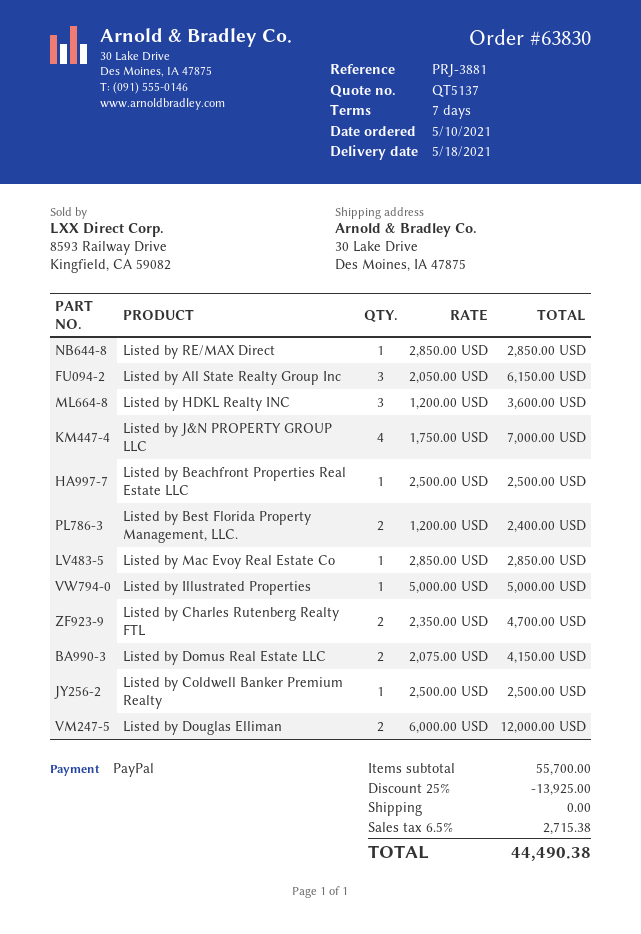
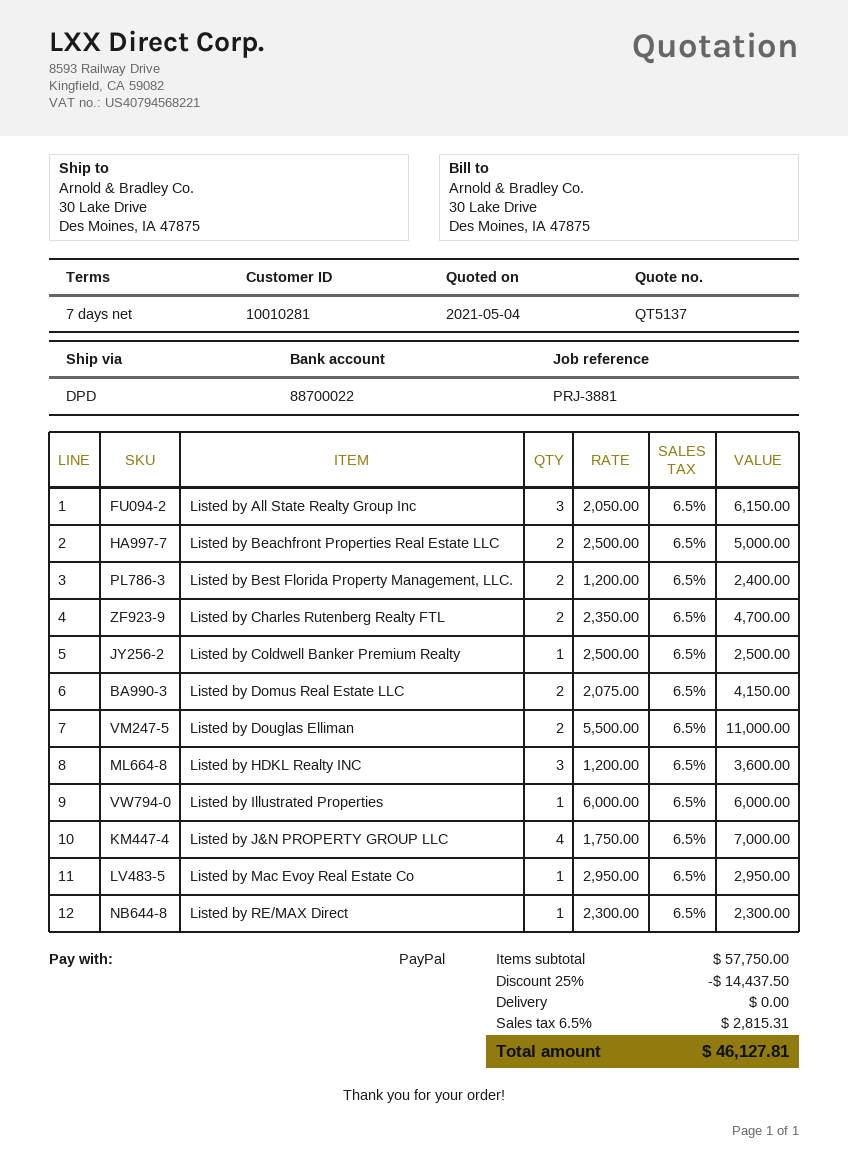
Listed by RE/MAX Direct: 1 x 2850.00 = 2850.00 -> 1 x 2300.00 = 2300.00
Listed by Beachfront Properties Real Estate LLC: 1 x 2500.00 = 2500.00 -> 2 x 2500.00 = 5000.00
Listed by Mac Evoy Real Estate Co: 1 x 2850.00 = 2850.00 -> 1 x 2950.00 = 2950.00
Listed by Illustrated Properties: 1 x 5000.00 = 5000.00 -> 1 x 6000.00 = 6000.00
Listed by Douglas Elliman: 2 x 6000.00 = 12000.00 -> 2 x 5500.00 = 11000.00
subtotal: 55700.00 -> 57750.00
discount: 25% = 13925.00 -> 25% = 14437.50
tax: 6.5% = 2715.38 -> 6.5% = 2815.31
total: 44490.38 -> 46127.81

